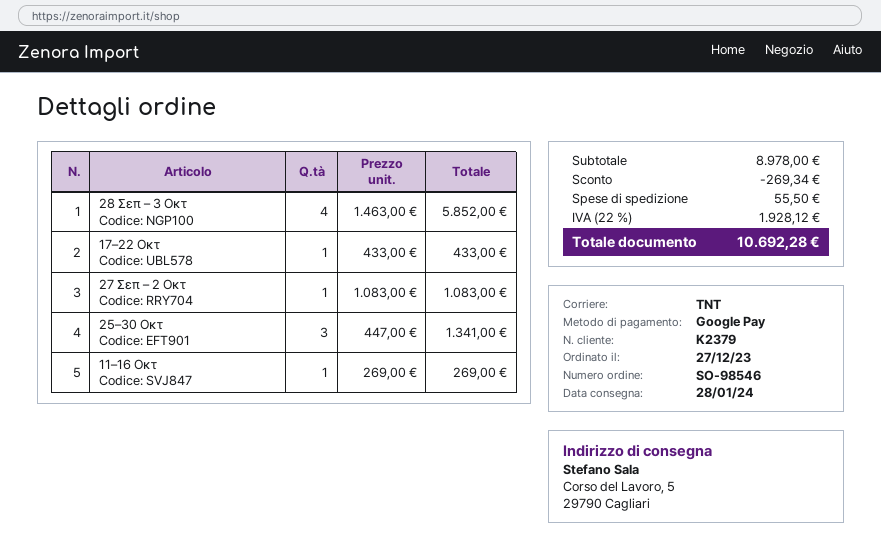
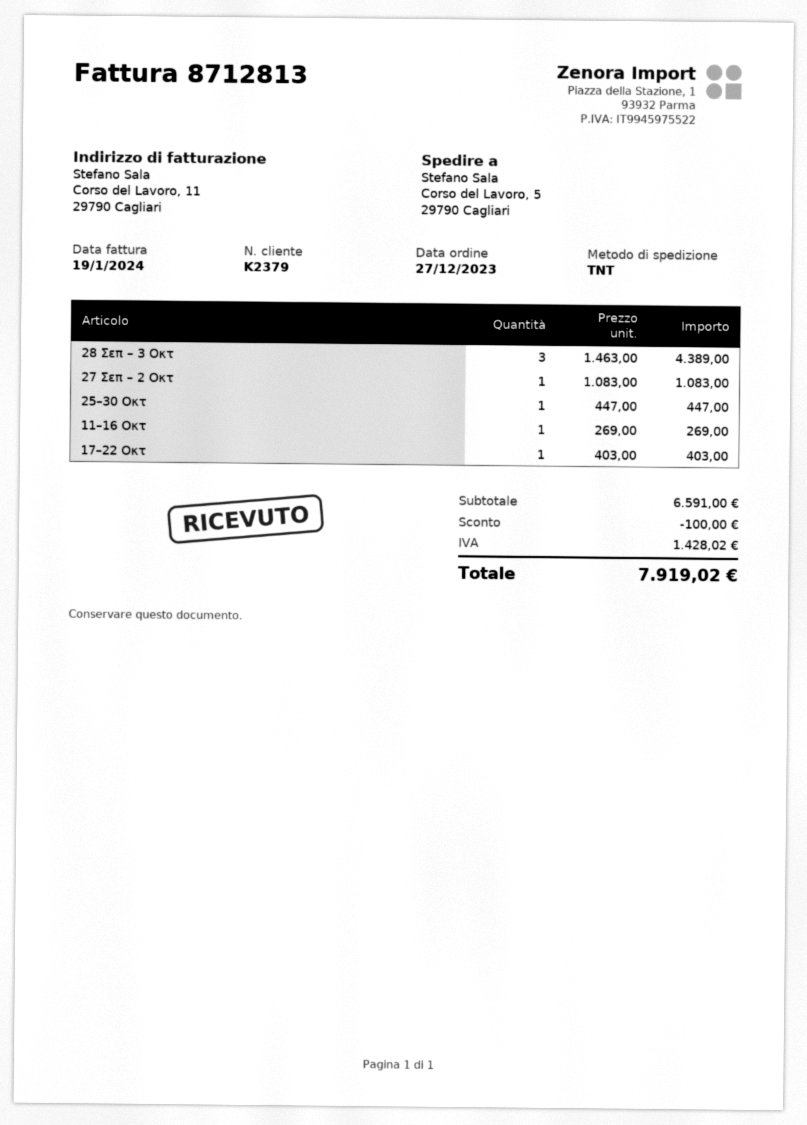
28 Σεπ – 3 Οκτ: 4 x 1463.00 = 5852.00 -> 3 x 1463.00 = 4389.00
17–22 Οκτ: 1 x 433.00 = 433.00 -> 1 x 403.00 = 403.00
25–30 Οκτ: 3 x 447.00 = 1341.00 -> 1 x 447.00 = 447.00
subtotal: 8978.00 -> 6591.00
discount: 269.34 -> 100.00
shipping: 55.50 -> none
tax: 1928.12 -> 1428.02
total: 10692.28 -> 7919.02

